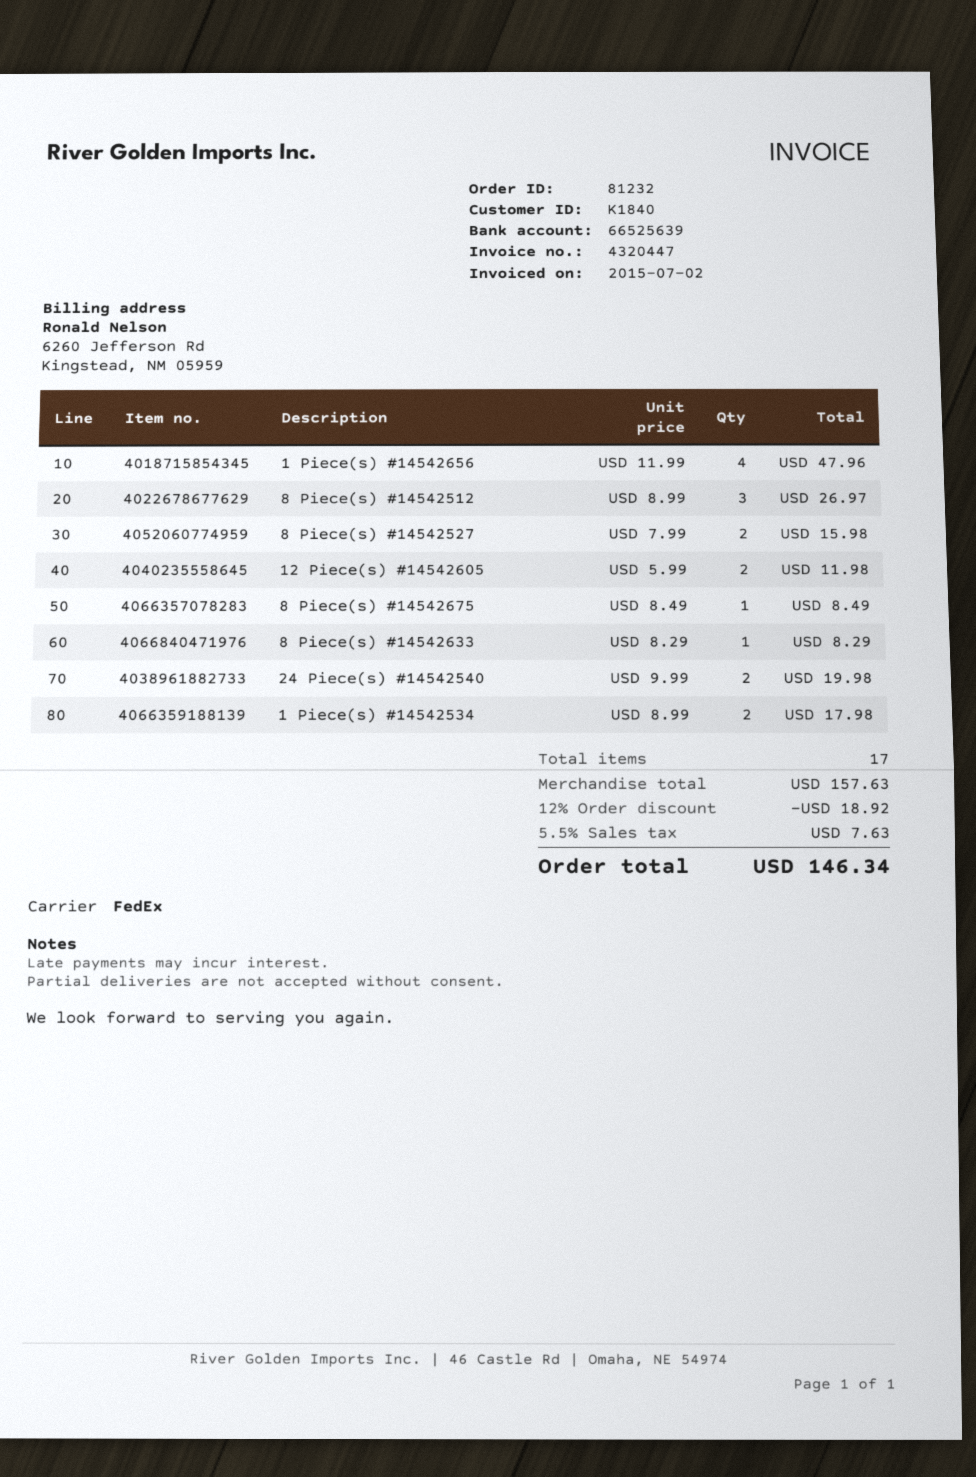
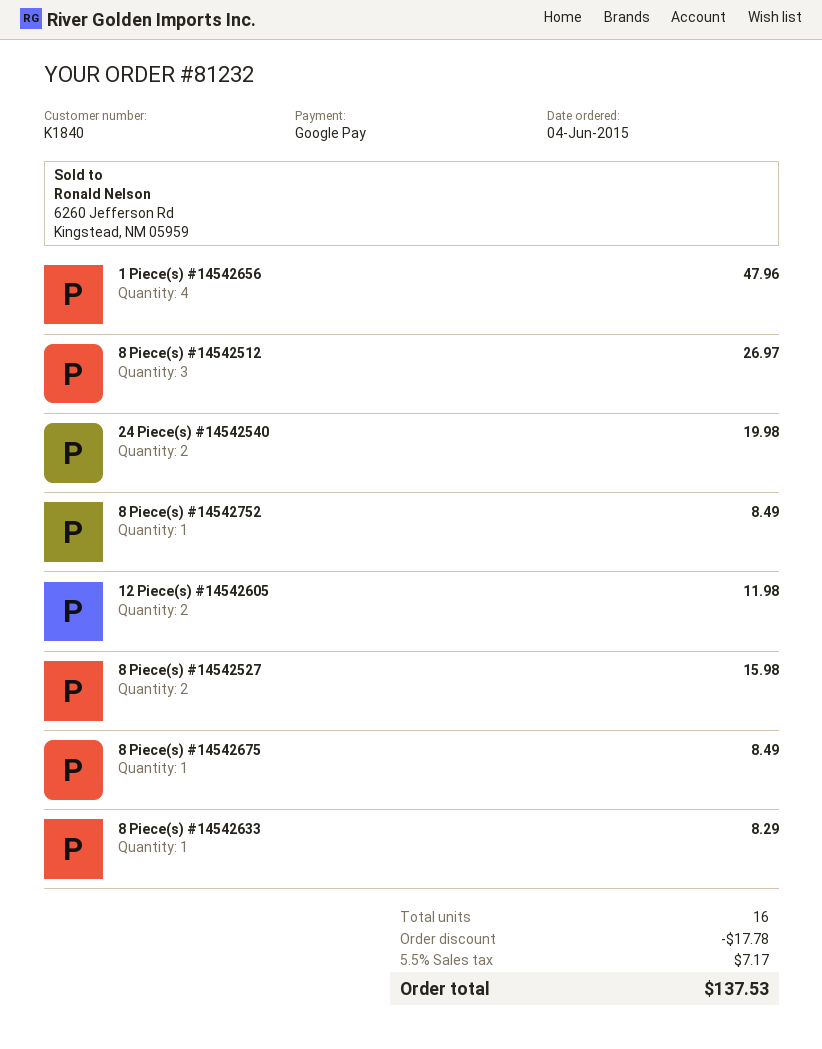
1 Piece(s) #14542534: 2 for 17.98 -> none
8 Piece(s) #14542752: none -> 1 for 8.49
total quantity: 17 -> 16
discount: 18.92 -> 17.78
tax: 5.5% = 7.63 -> 5.5% = 7.17
total: 146.34 -> 137.53

